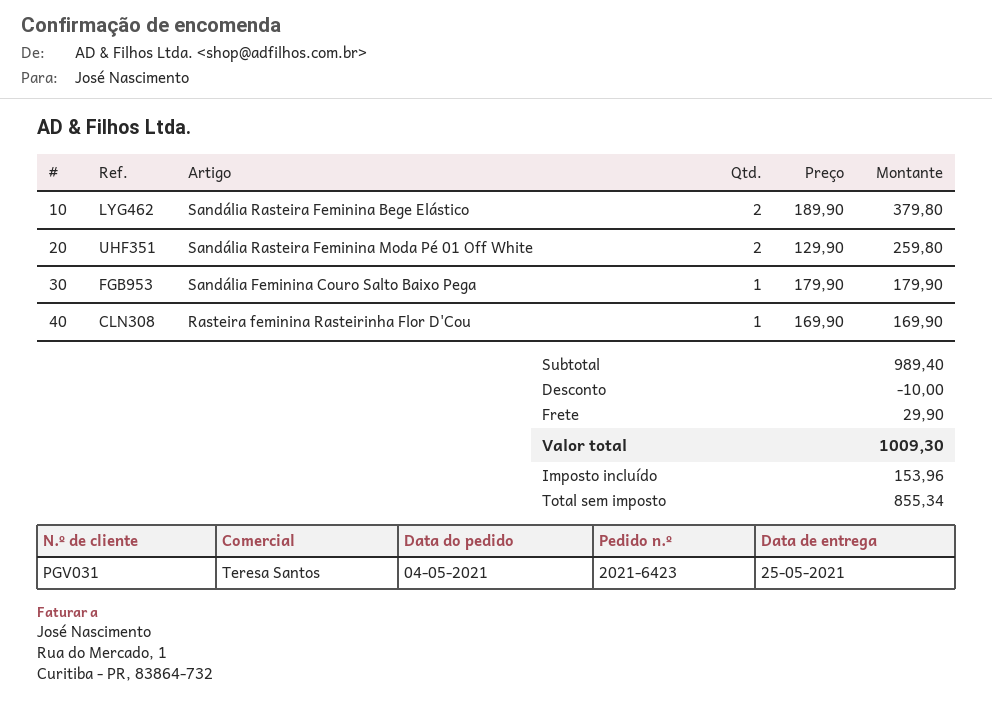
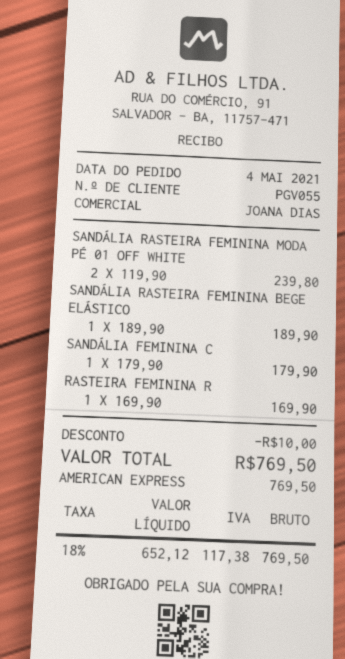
customer number: PGV031 -> PGV055
sales rep: Teresa Santos -> JOANA DIAS
Sandália Rasteira Feminina Bege Elástico: 2 x 189.90 = 379.80 -> 1 x 189.90 = 189.90
Sandália Rasteira Feminina Moda Pé 01 Off White: 2 x 129.90 = 259.80 -> 2 x 119.90 = 239.80
shipping: 29.90 -> none
net: 855.34 -> 652.12
tax: 153.96 -> 117.38
total: 1009.30 -> 769.50

